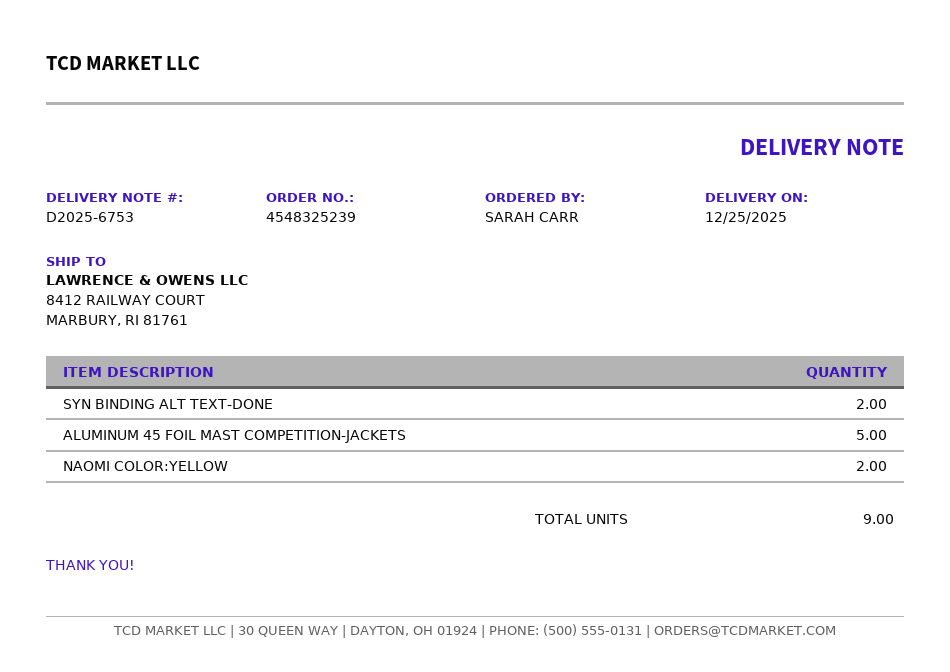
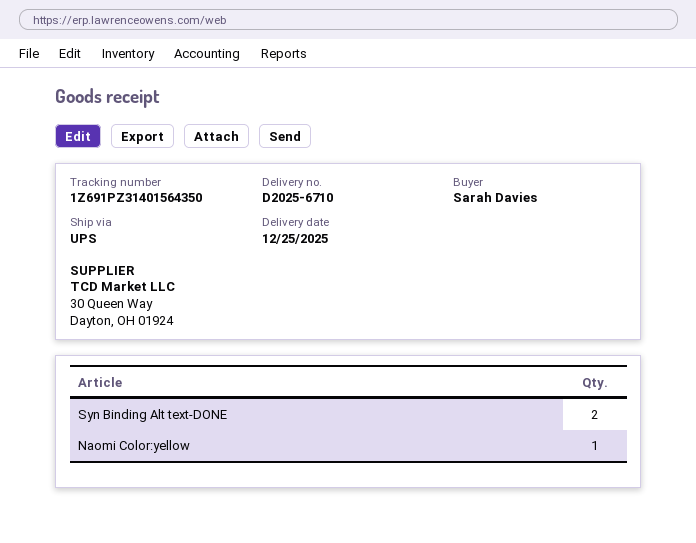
delivery note number: D2025-6753 -> D2025-6710
ordered by: SARAH CARR -> Sarah Davies
ALUMINUM 45 FOIL MAST COMPETITION-JACKETS: 5 -> none
NAOMI COLOR:YELLOW: 2 -> 1

